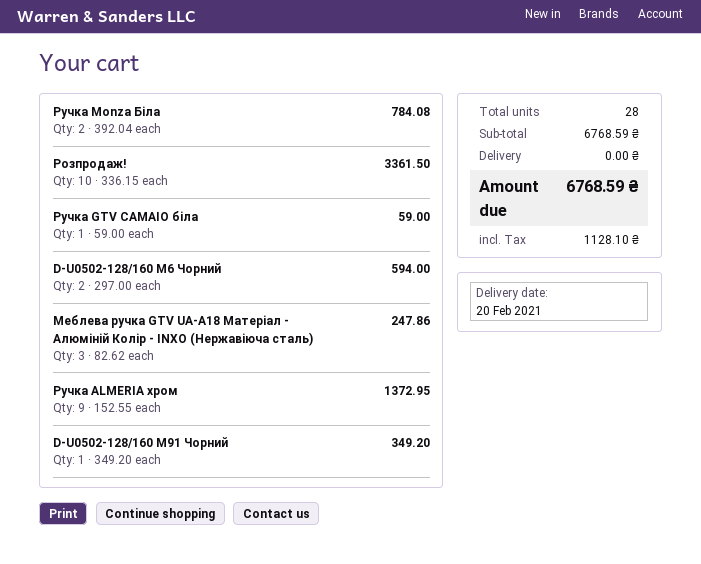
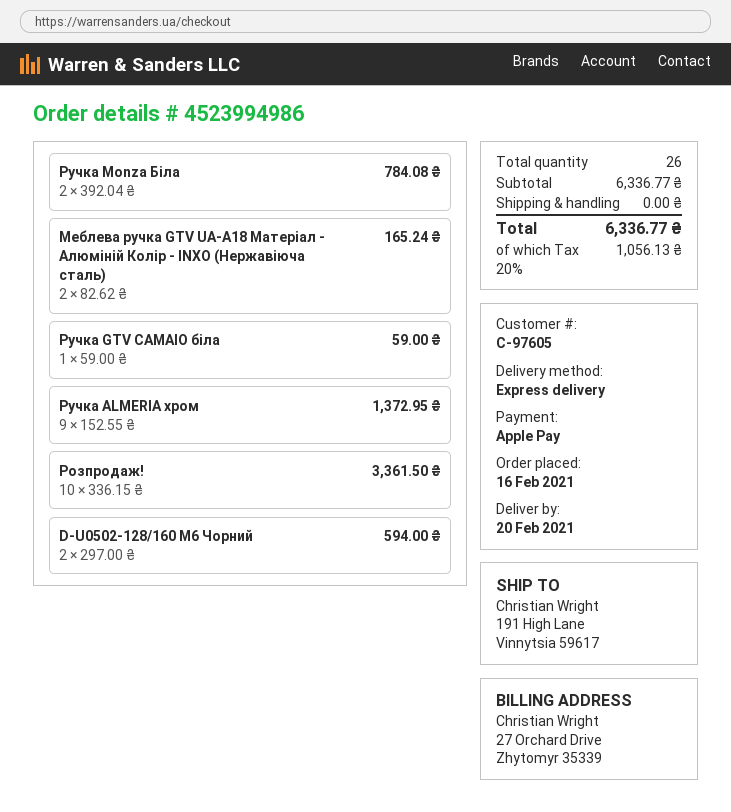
Меблева ручка GTV UA-A18 Матеріал - Алюміній Колір - INXO (Нержавіюча сталь): 3 x 82.62 = 247.86 -> 2 x 82.62 = 165.24
D-U0502-128/160 M91 Чорний: 1 x 349.20 = 349.20 -> none
total quantity: 28 -> 26
subtotal: 6768.59 -> 6336.77
tax: 1128.10 -> 1056.13
total: 6768.59 -> 6336.77

